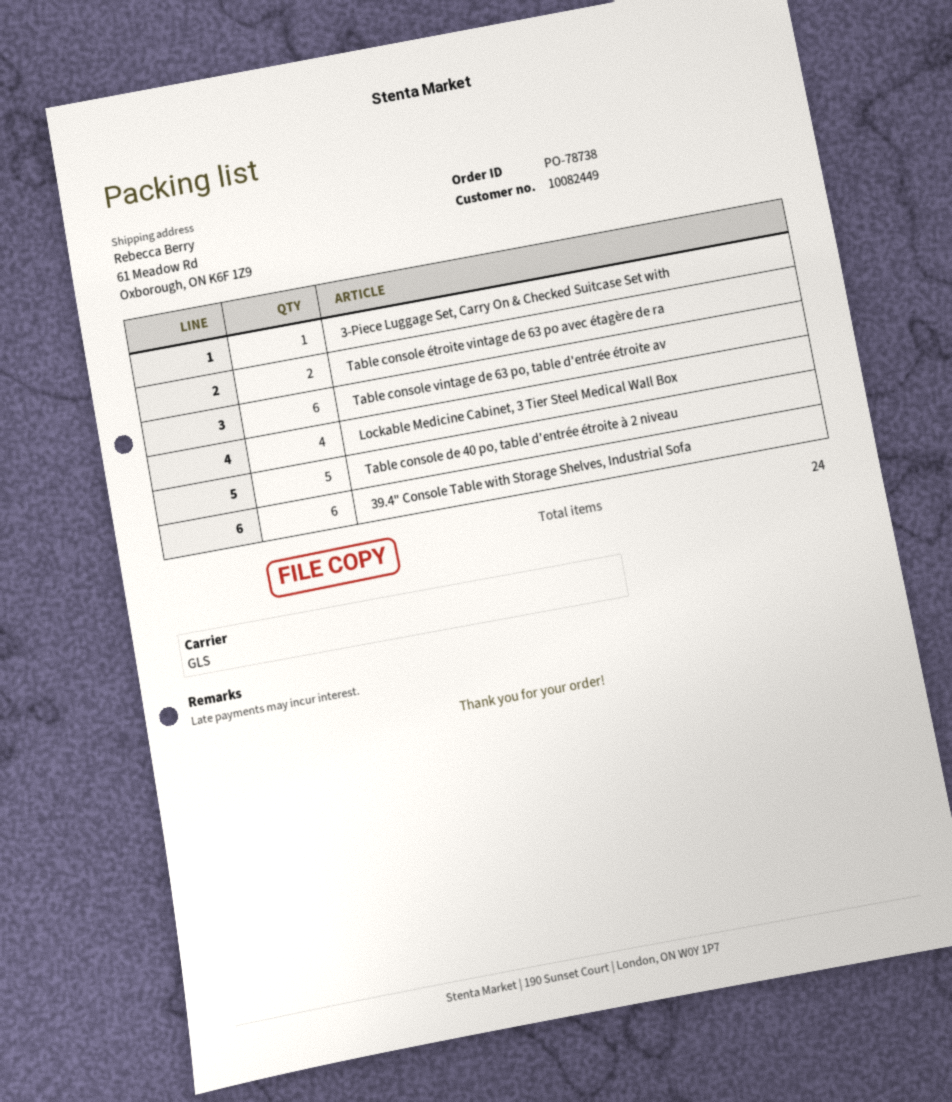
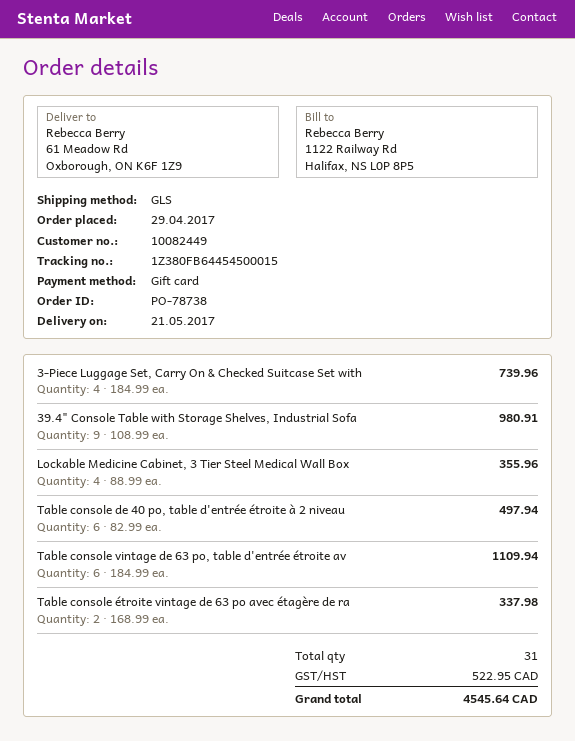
3-Piece Luggage Set, Carry On & Checked Suitcase Set with: 1 -> 4
Table console de 40 po, table d'entrée étroite à 2 niveau: 5 -> 6
39.4" Console Table with Storage Shelves, Industrial Sofa: 6 -> 9
total quantity: 24 -> 31

